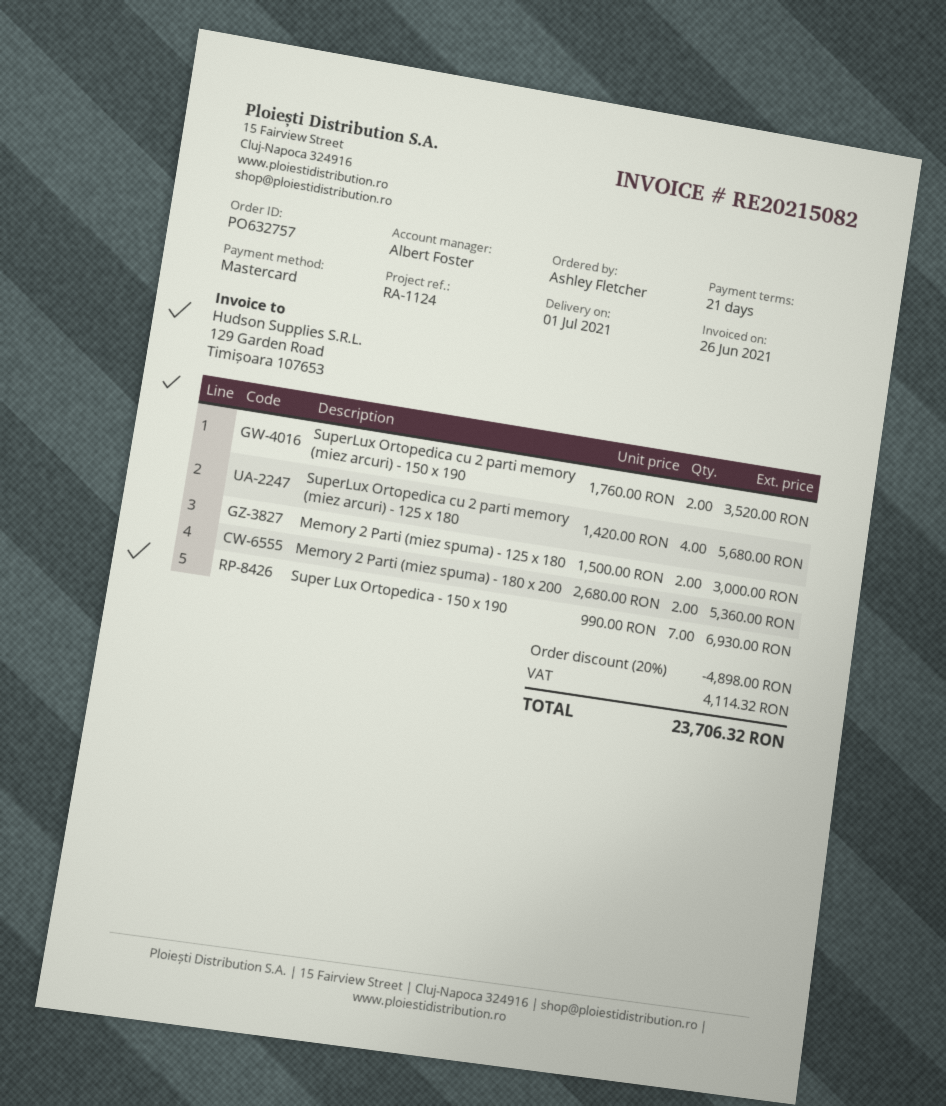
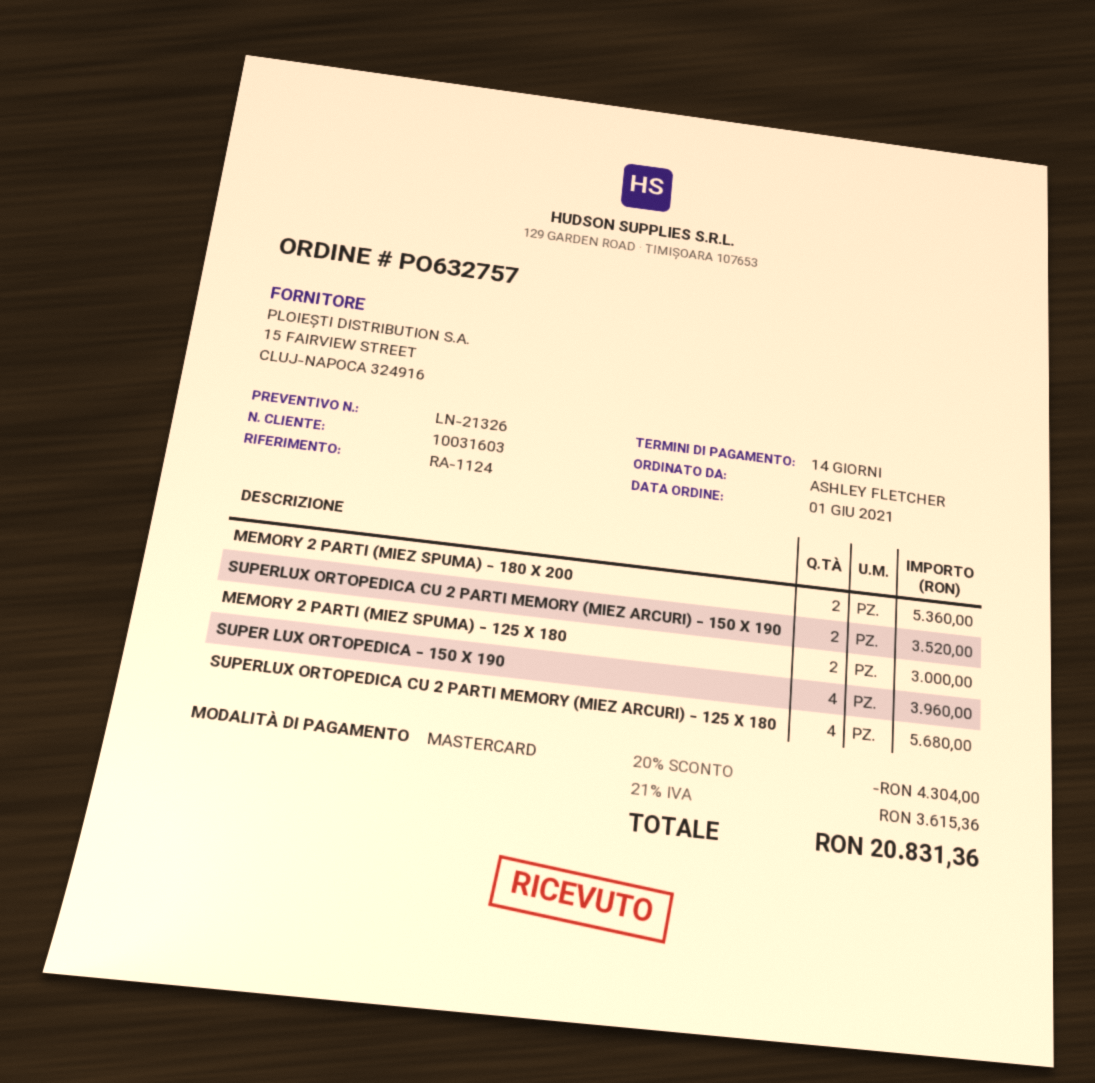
payment terms: 21 days -> 14 days
Super Lux Ortopedica - 150 x 190: 7 for 6930.00 -> 4 for 3960.00
discount: 20% = 4898.00 -> 20% = 4304.00
tax: 4114.32 -> 3615.36
total: 23706.32 -> 20831.36

